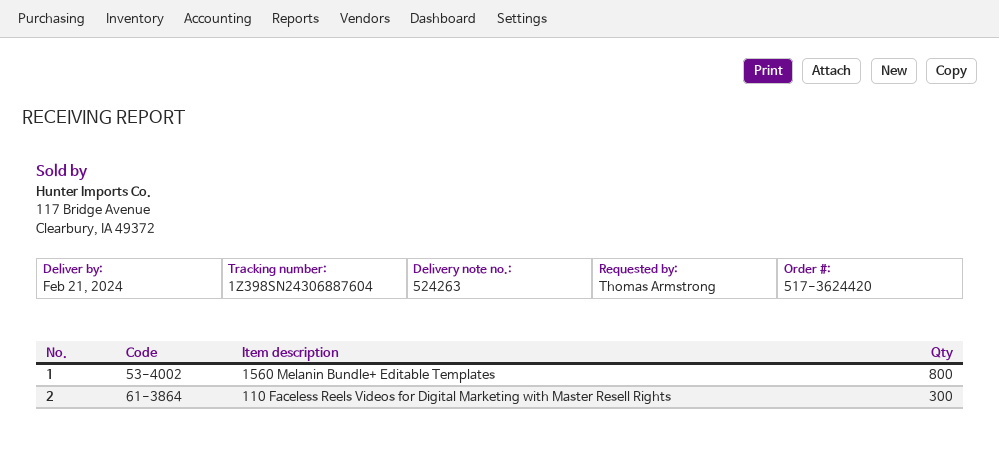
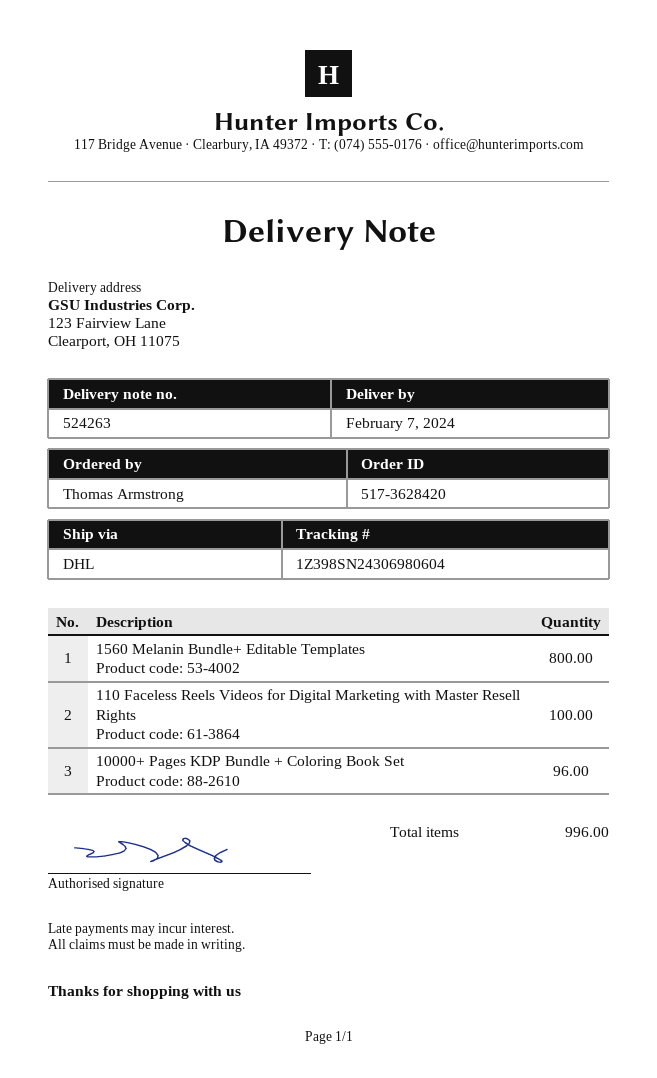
order number: 517-3624420 -> 517-3628420
delivery date: 2024-02-21 -> 2024-02-07
tracking number: 1Z398SN24306887604 -> 1Z398SN24306980604
110 Faceless Reels Videos for Digital Marketing with Master Resell Rights: 300 -> 100
10000+ Pages KDP Bundle + Coloring Book Set: none -> 96

